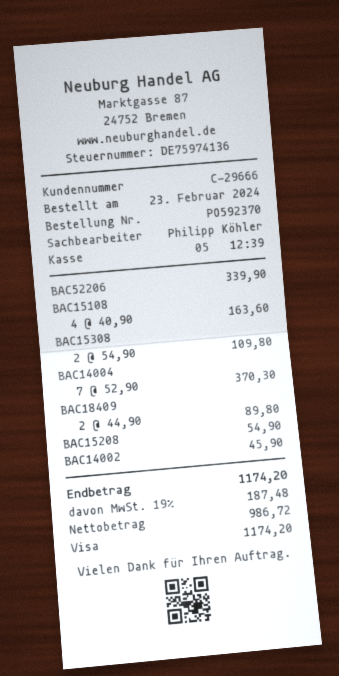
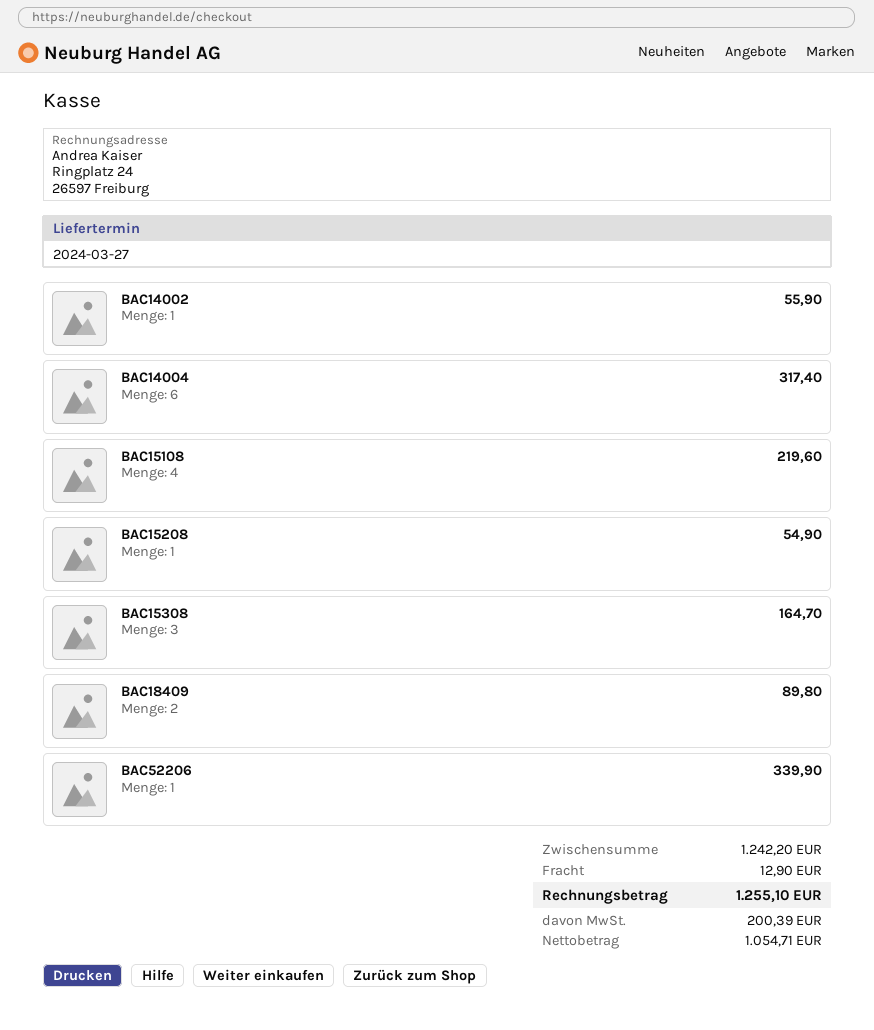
BAC15108: 4 for 163.60 -> 4 for 219.60
BAC15308: 2 for 109.80 -> 3 for 164.70
BAC14004: 7 for 370.30 -> 6 for 317.40
BAC14002: 1 for 45.90 -> 1 for 55.90
shipping: none -> 12.90
net: 986.72 -> 1054.71
tax: 187.48 -> 200.39
total: 1174.20 -> 1255.10

